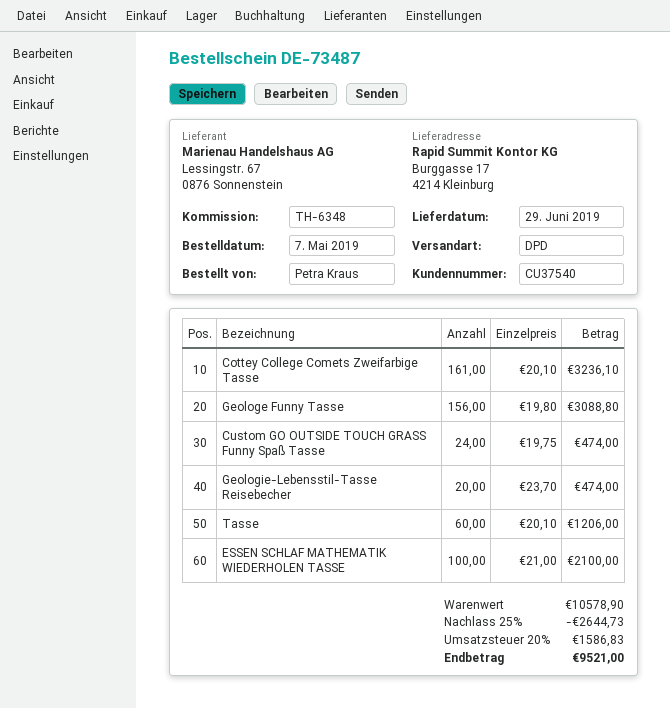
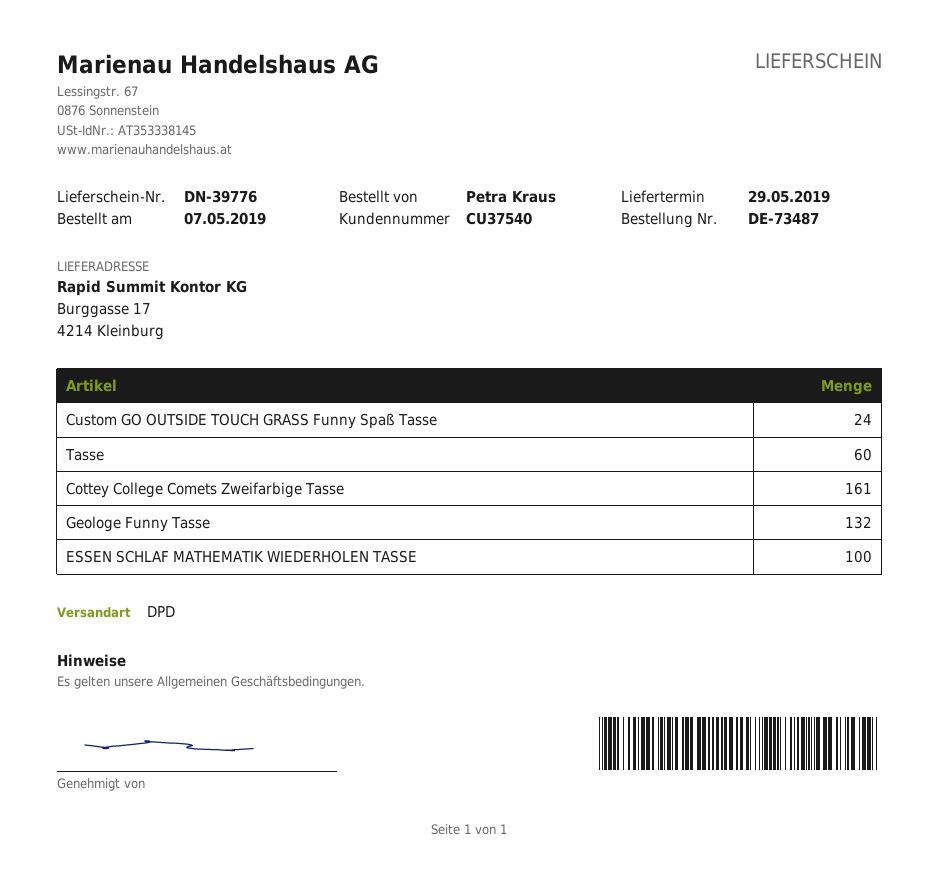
delivery date: 2019-06-29 -> 2019-05-29
Geologe Funny Tasse: 156 -> 132
Geologie-Lebensstil-Tasse Reisebecher: 20 -> none

